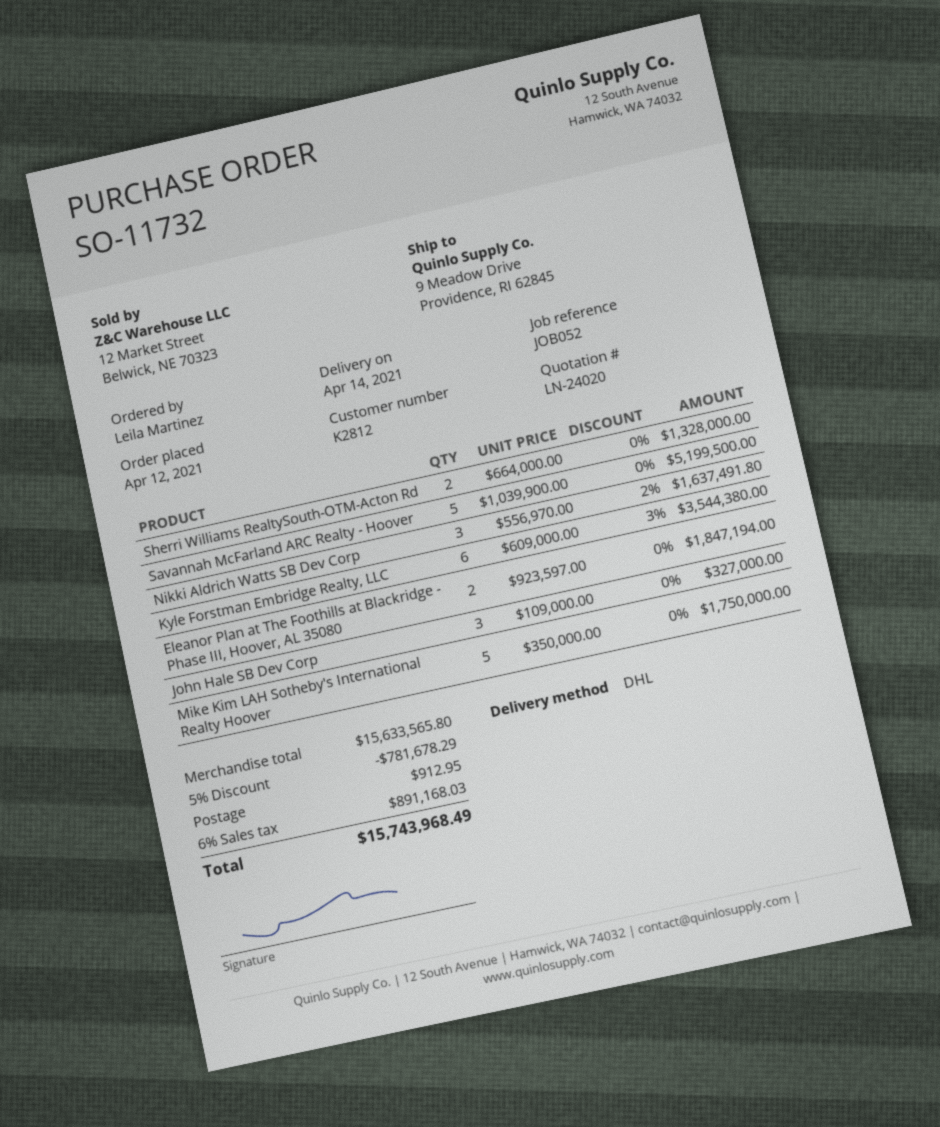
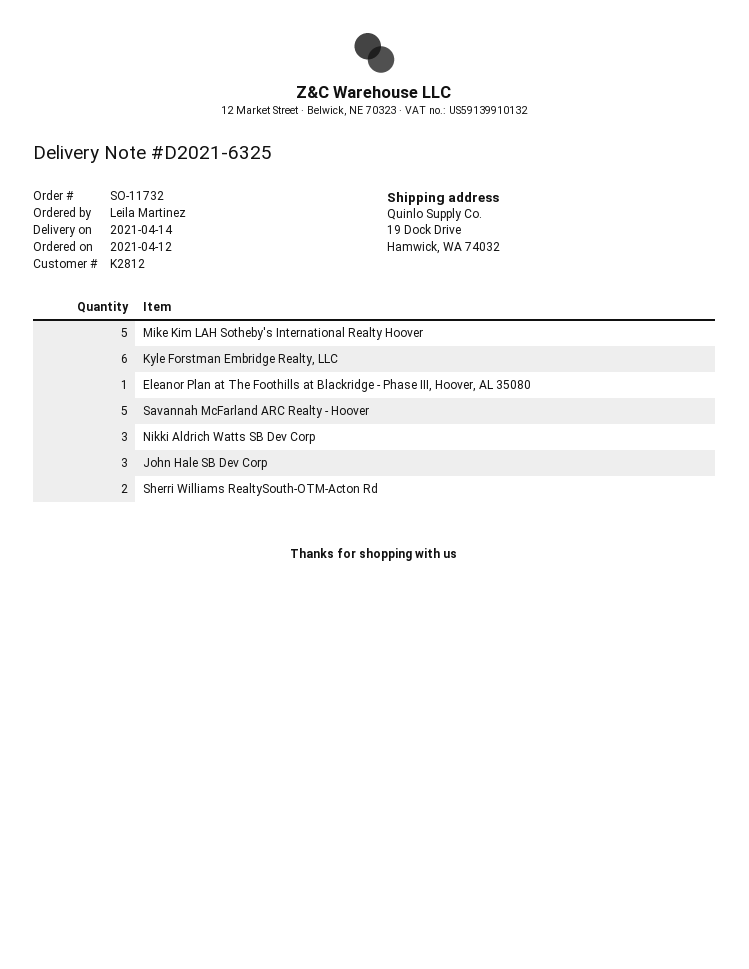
ship to: 9 Meadow Drive, Providence, RI 62845 -> 19 Dock Drive, Hamwick, WA 74032
Eleanor Plan at The Foothills at Blackridge - Phase III, Hoover, AL 35080: 2 -> 1

